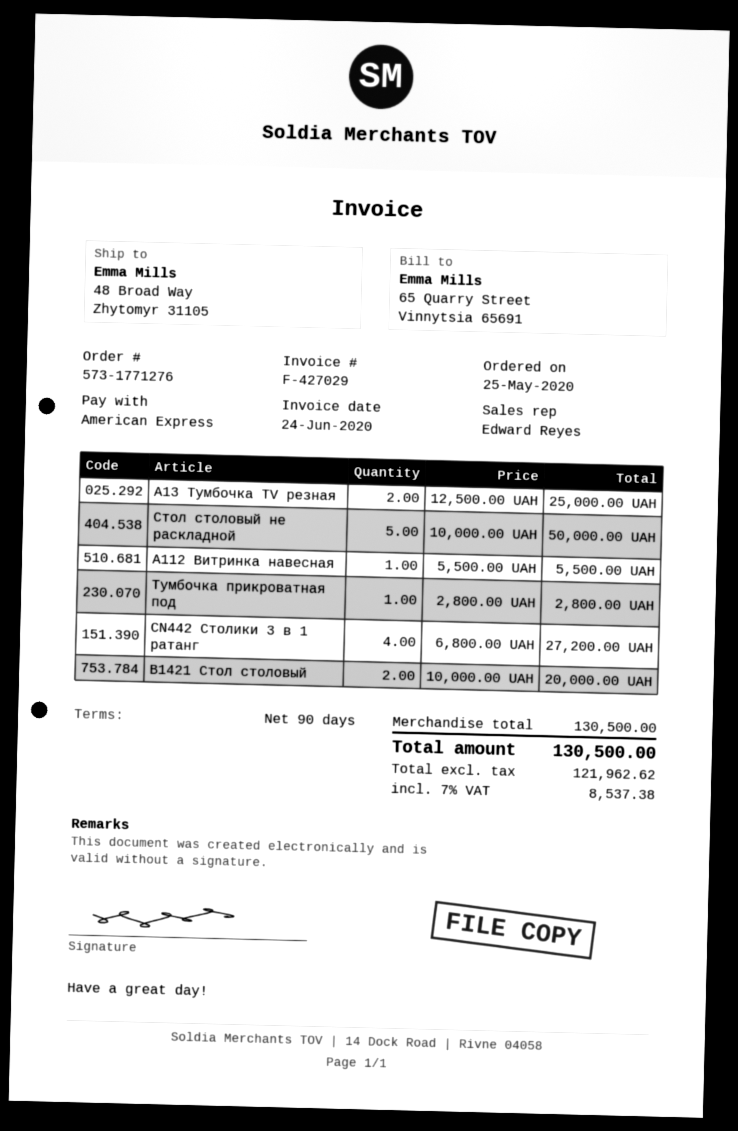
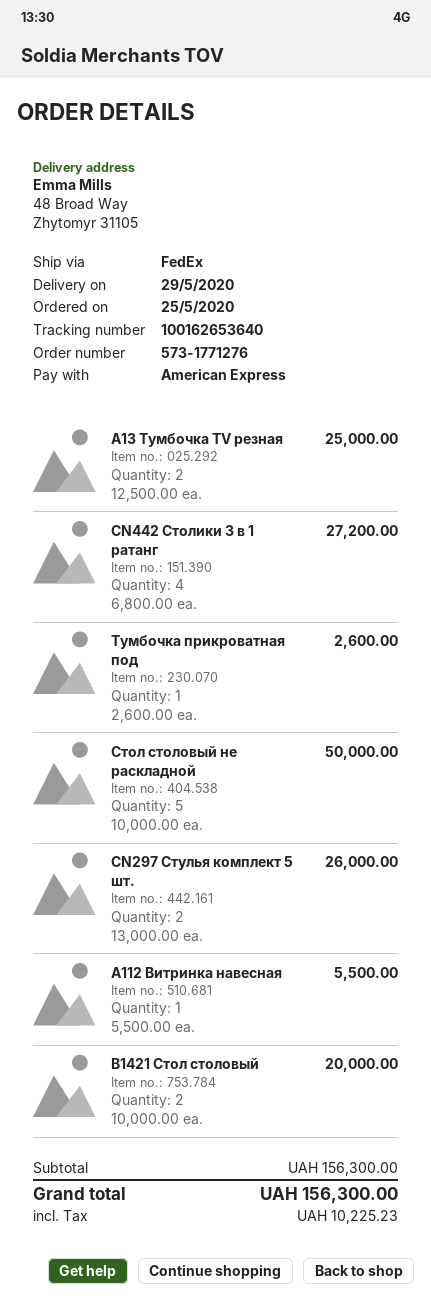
Тумбочка прикроватная под: 1 x 2800.00 = 2800.00 -> 1 x 2600.00 = 2600.00
CN297 Стулья комплект 5 шт.: none -> 2 x 13000.00 = 26000.00
subtotal: 130500.00 -> 156300.00
tax: 8537.38 -> 10225.23
total: 130500.00 -> 156300.00

